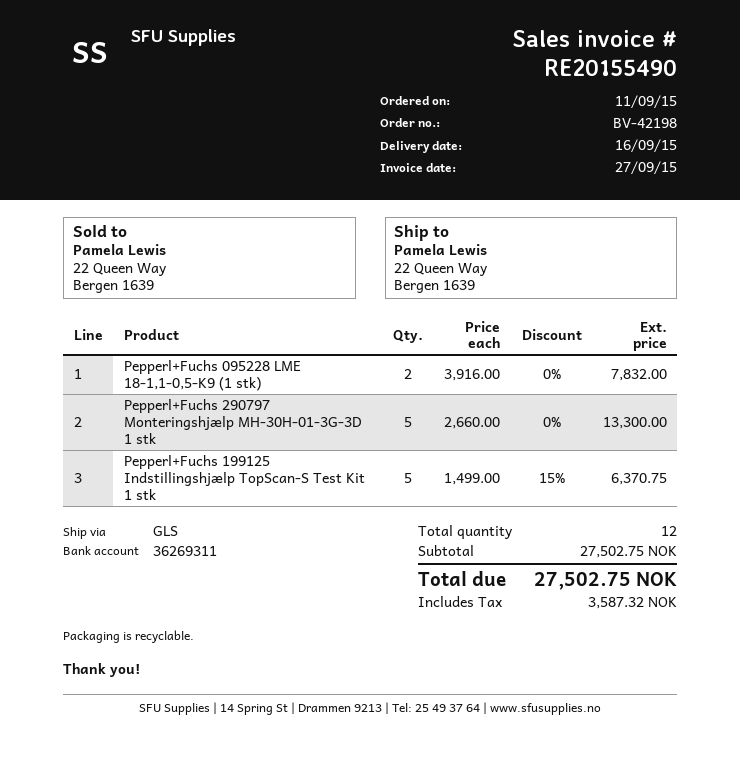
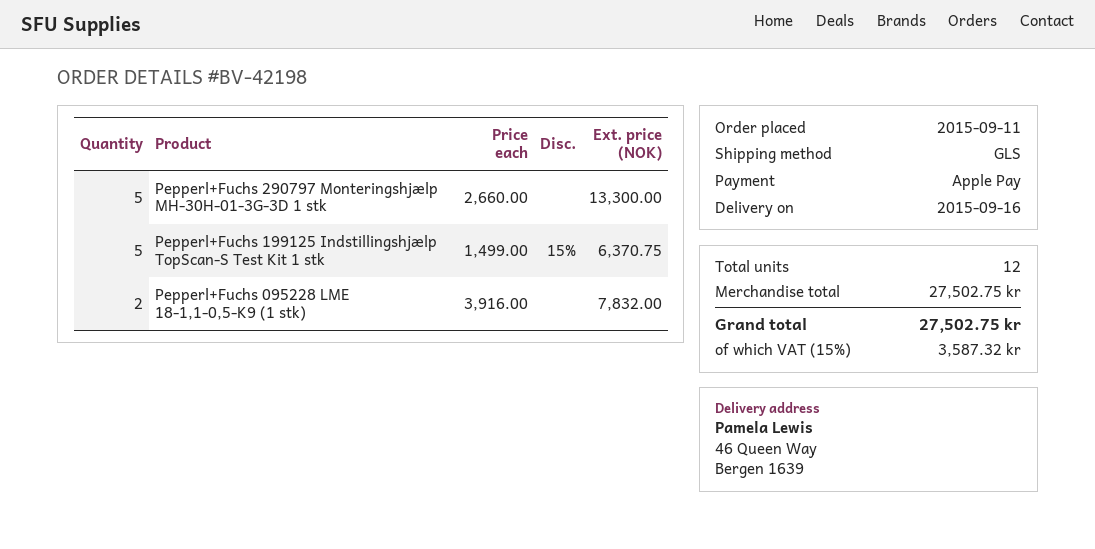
ship to: 22 Queen Way, Bergen 1639 -> 46 Queen Way, Bergen 1639

